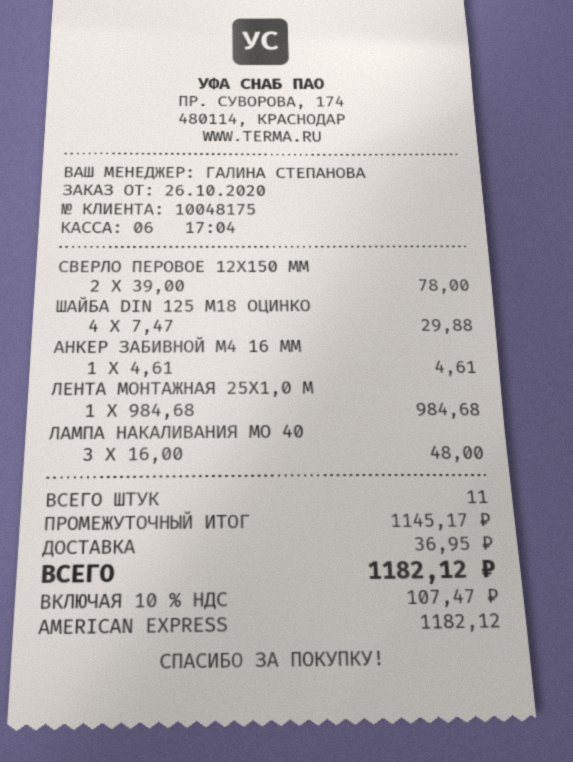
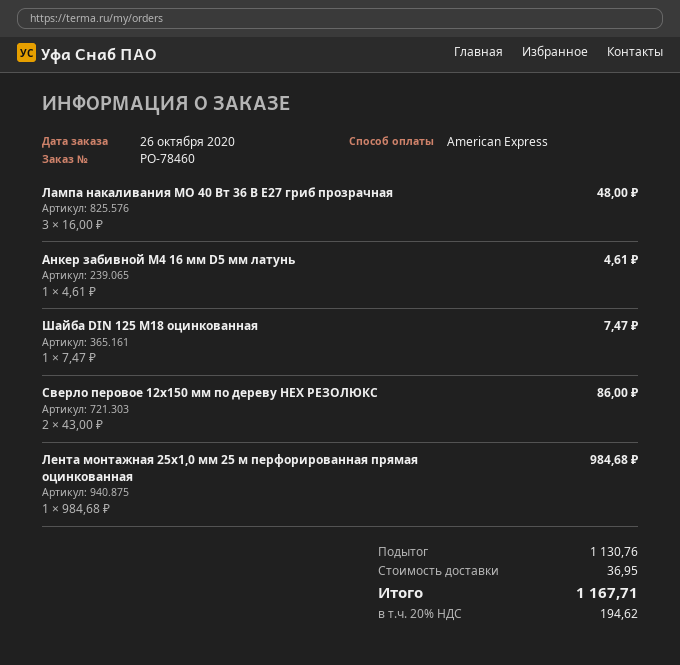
СВЕРЛО ПЕРОВОЕ 12Х150 ММ: 2 x 39.00 = 78.00 -> 2 x 43.00 = 86.00
ШАЙБА DIN 125 M18 ОЦИНКО: 4 x 7.47 = 29.88 -> 1 x 7.47 = 7.47
subtotal: 1145.17 -> 1130.76
tax: 10% = 107.47 -> 20% = 194.62
total: 1182.12 -> 1167.71

